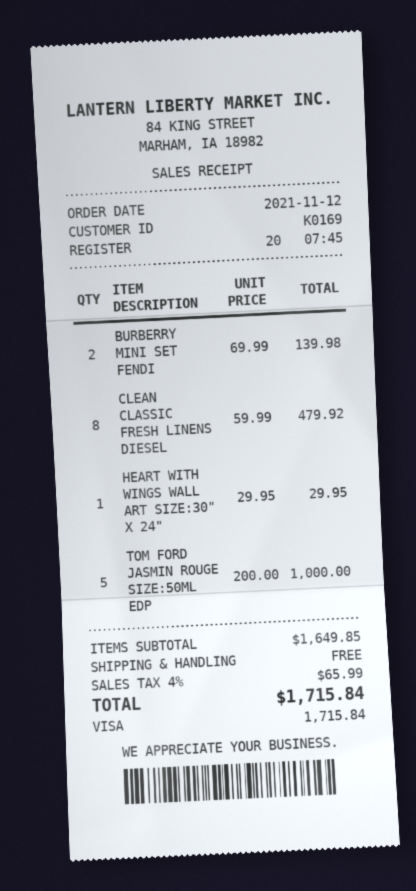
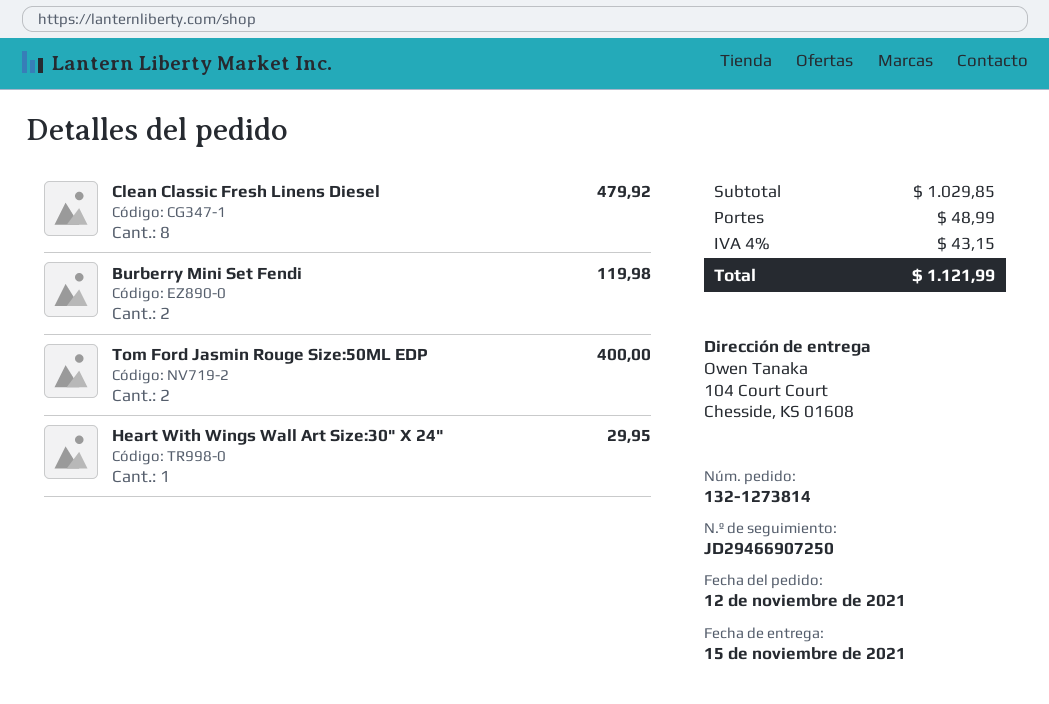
BURBERRY MINI SET FENDI: 2 for 139.98 -> 2 for 119.98
TOM FORD JASMIN ROUGE SIZE:50ML EDP: 5 for 1000.00 -> 2 for 400.00
subtotal: 1649.85 -> 1029.85
shipping: 0.00 -> 48.99
tax: 4% = 65.99 -> 4% = 43.15
total: 1715.84 -> 1121.99

